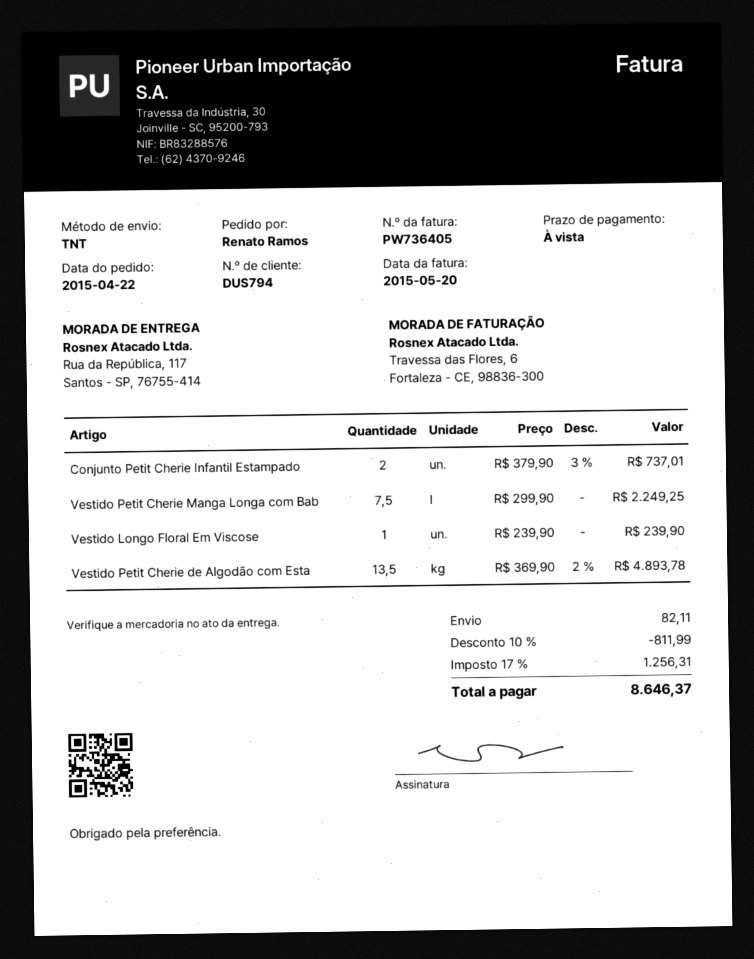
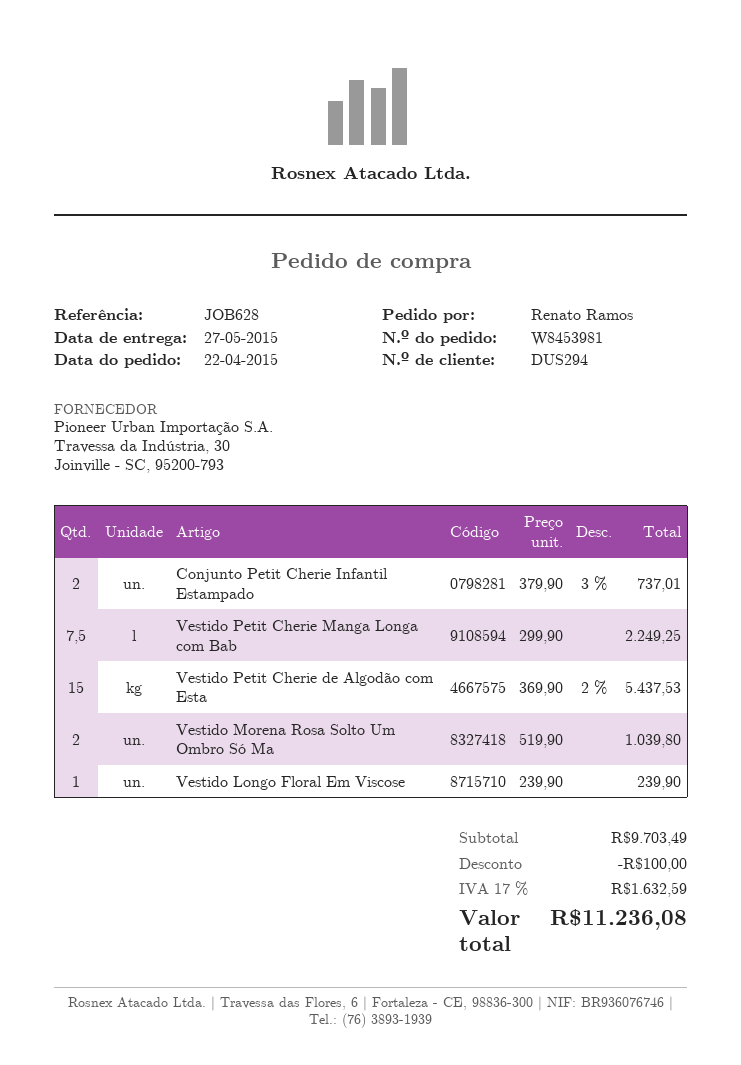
customer number: DUS794 -> DUS294
Vestido Petit Cherie de Algodão com Esta: 13.5 x 369.90 - 2% = 4893.78 -> 15 x 369.90 - 2% = 5437.53
Vestido Morena Rosa Solto Um Ombro Só Ma: none -> 2 x 519.90 = 1039.80
discount: 811.99 -> 100.00
shipping: 82.11 -> none
tax: 17% = 1256.31 -> 17% = 1632.59
total: 8646.37 -> 11236.08

